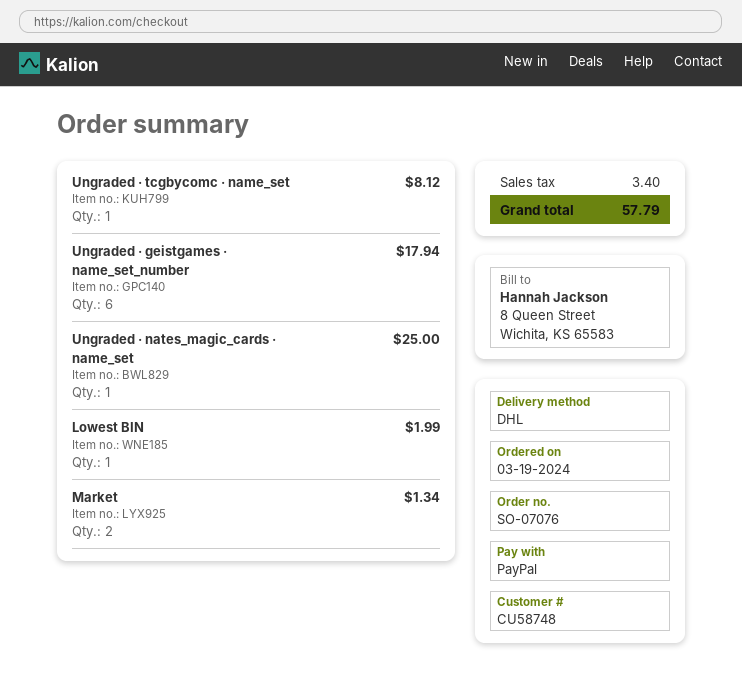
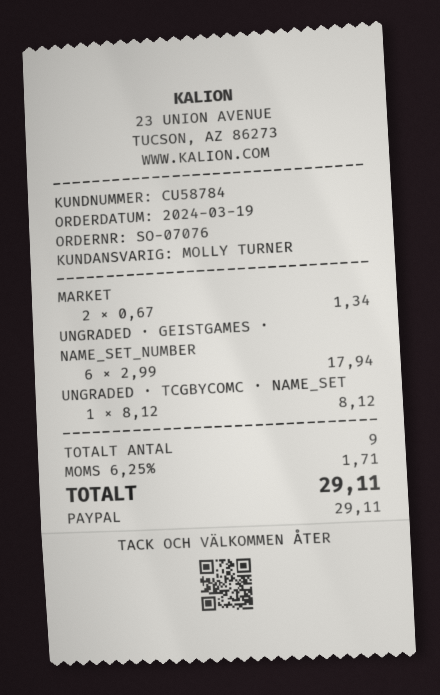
customer number: CU58748 -> CU58784
Ungraded · nates_magic_cards · name_set: 1 for 25.00 -> none
Lowest BIN: 1 for 1.99 -> none
tax: 3.40 -> 1.71
total: 57.79 -> 29.11

